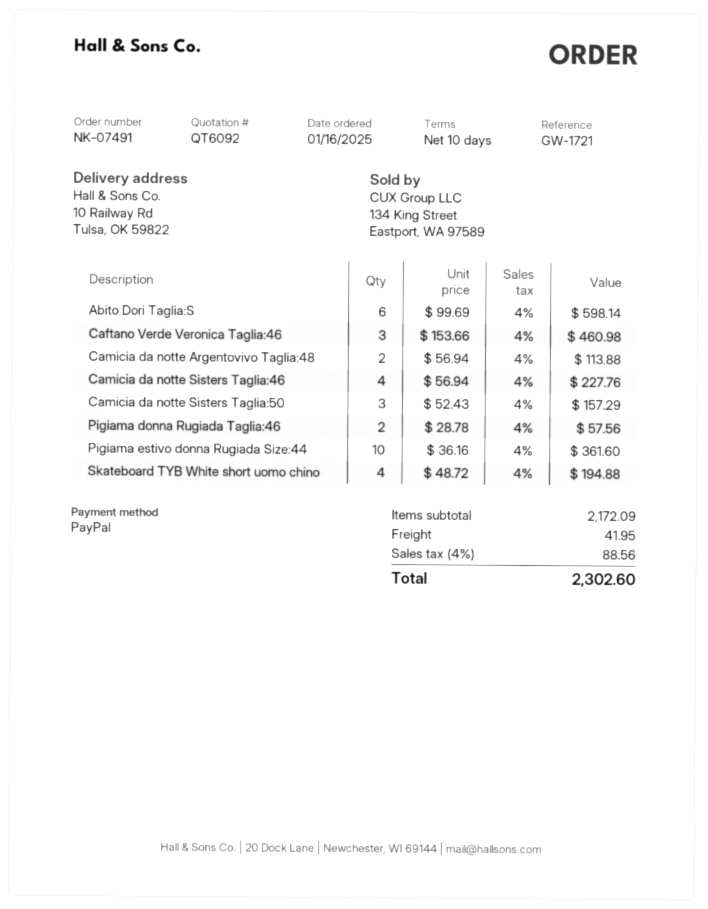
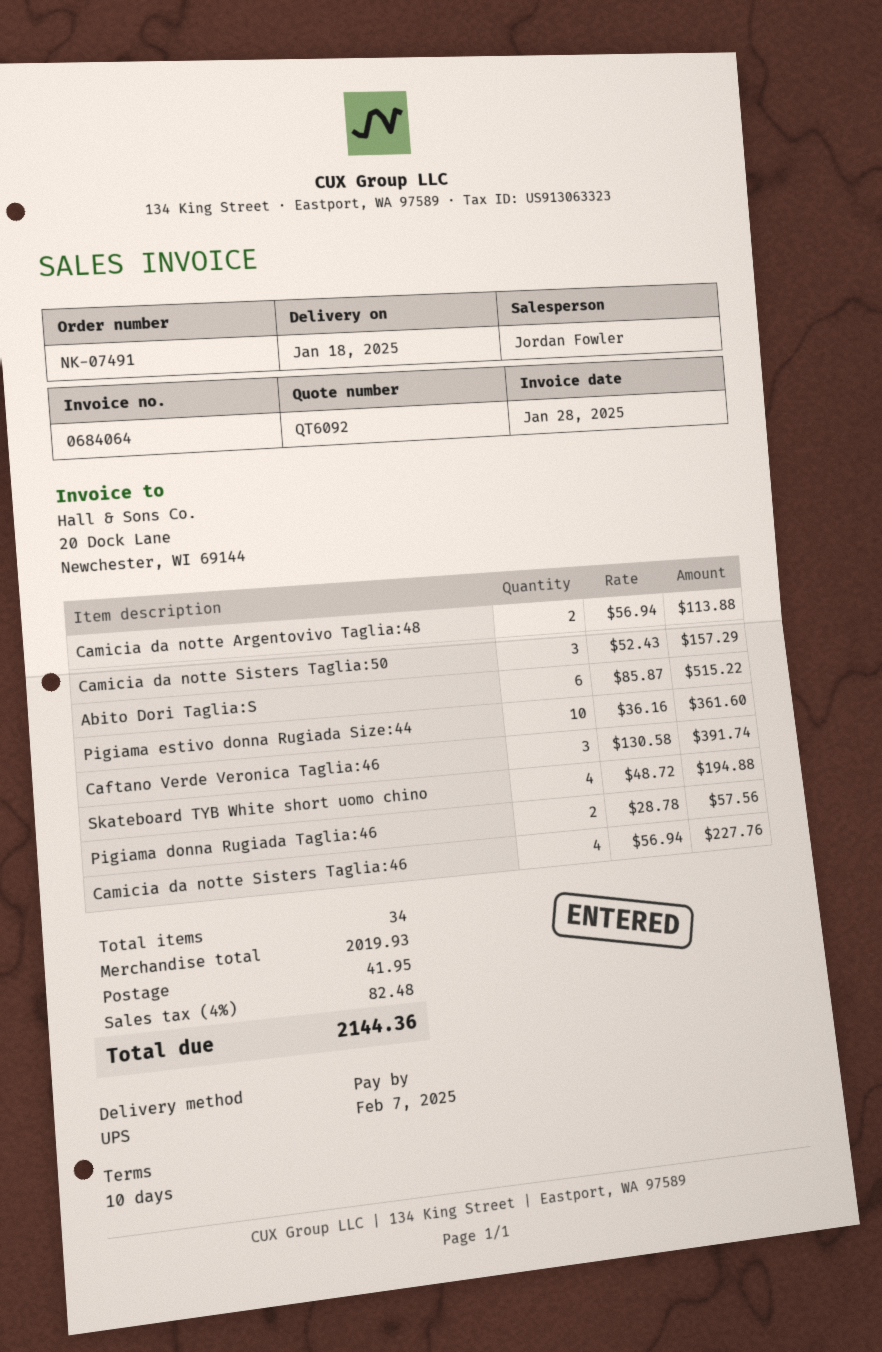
Abito Dori Taglia:S: 6 x 99.69 = 598.14 -> 6 x 85.87 = 515.22
Caftano Verde Veronica Taglia:46: 3 x 153.66 = 460.98 -> 3 x 130.58 = 391.74
subtotal: 2172.09 -> 2019.93
tax: 4% = 88.56 -> 4% = 82.48
total: 2302.60 -> 2144.36

